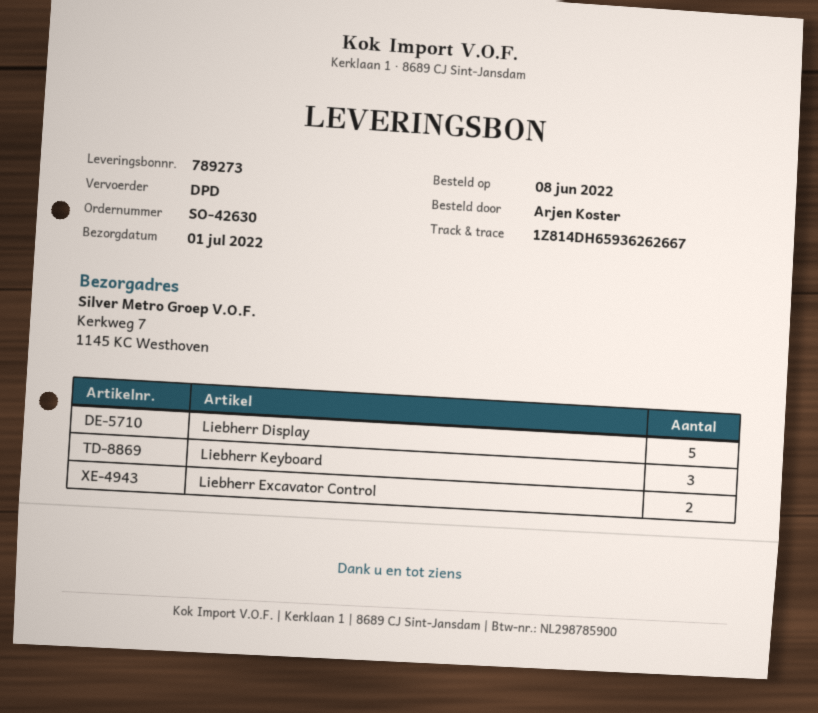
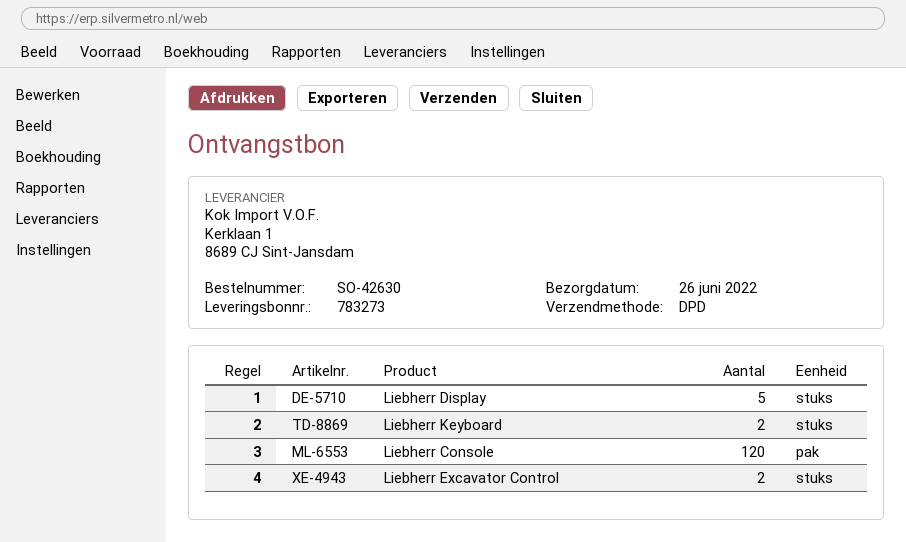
delivery note number: 789273 -> 783273
delivery date: 2022-07-01 -> 2022-06-26
Liebherr Keyboard: 3 -> 2
Liebherr Console: none -> 120

